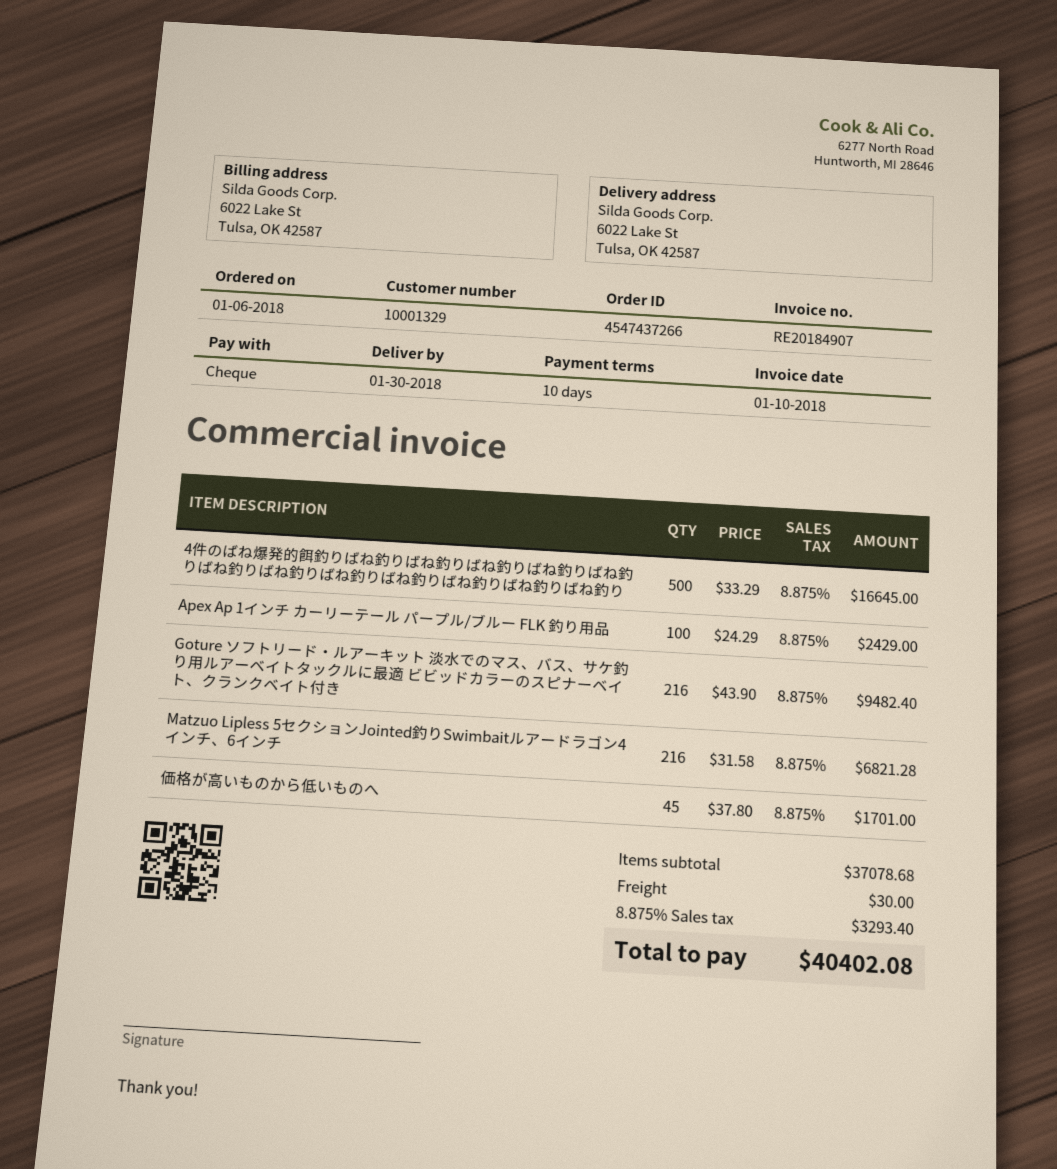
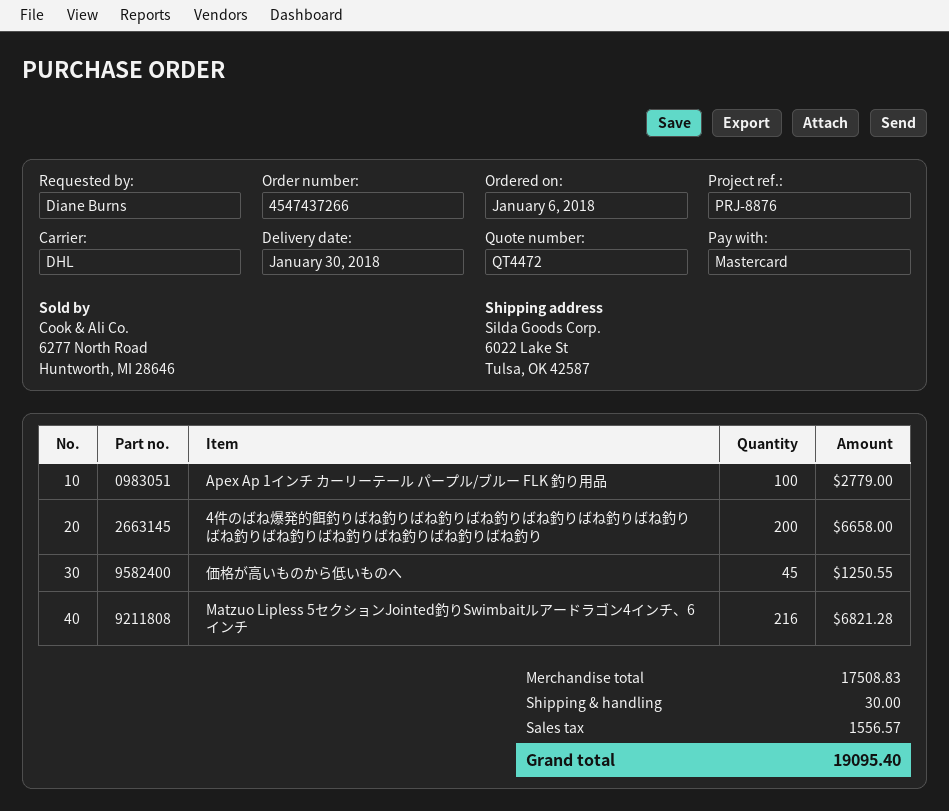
payment method: cheque -> Mastercard
4件のばね爆発的餌釣りばね釣りばね釣りばね釣りばね釣りばね釣りばね釣りばね釣りばね釣りばね釣りばね釣りばね釣りばね釣り: 500 for 16645.00 -> 200 for 6658.00
Apex Ap 1インチ カーリーテール パープル/ブルー FLK 釣り用品: 100 for 2429.00 -> 100 for 2779.00
Goture ソフトリード・ルアーキット 淡水でのマス、バス、サケ釣り用ルアーベイトタックルに最適 ビビッドカラーのスピナーベイト、クランクベイト付き: 216 for 9482.40 -> none
価格が高いものから低いものへ: 45 for 1701.00 -> 45 for 1250.55
subtotal: 37078.68 -> 17508.83
tax: 3293.40 -> 1556.57
total: 40402.08 -> 19095.40

